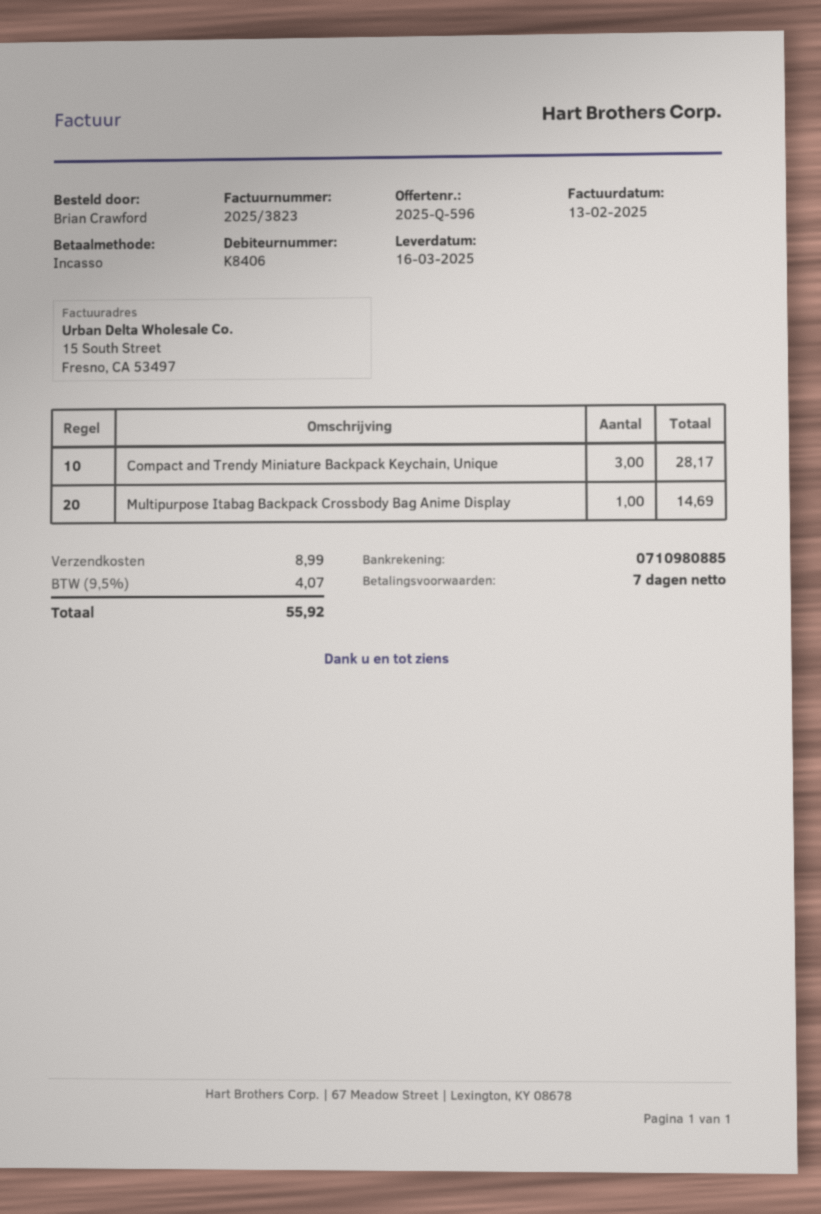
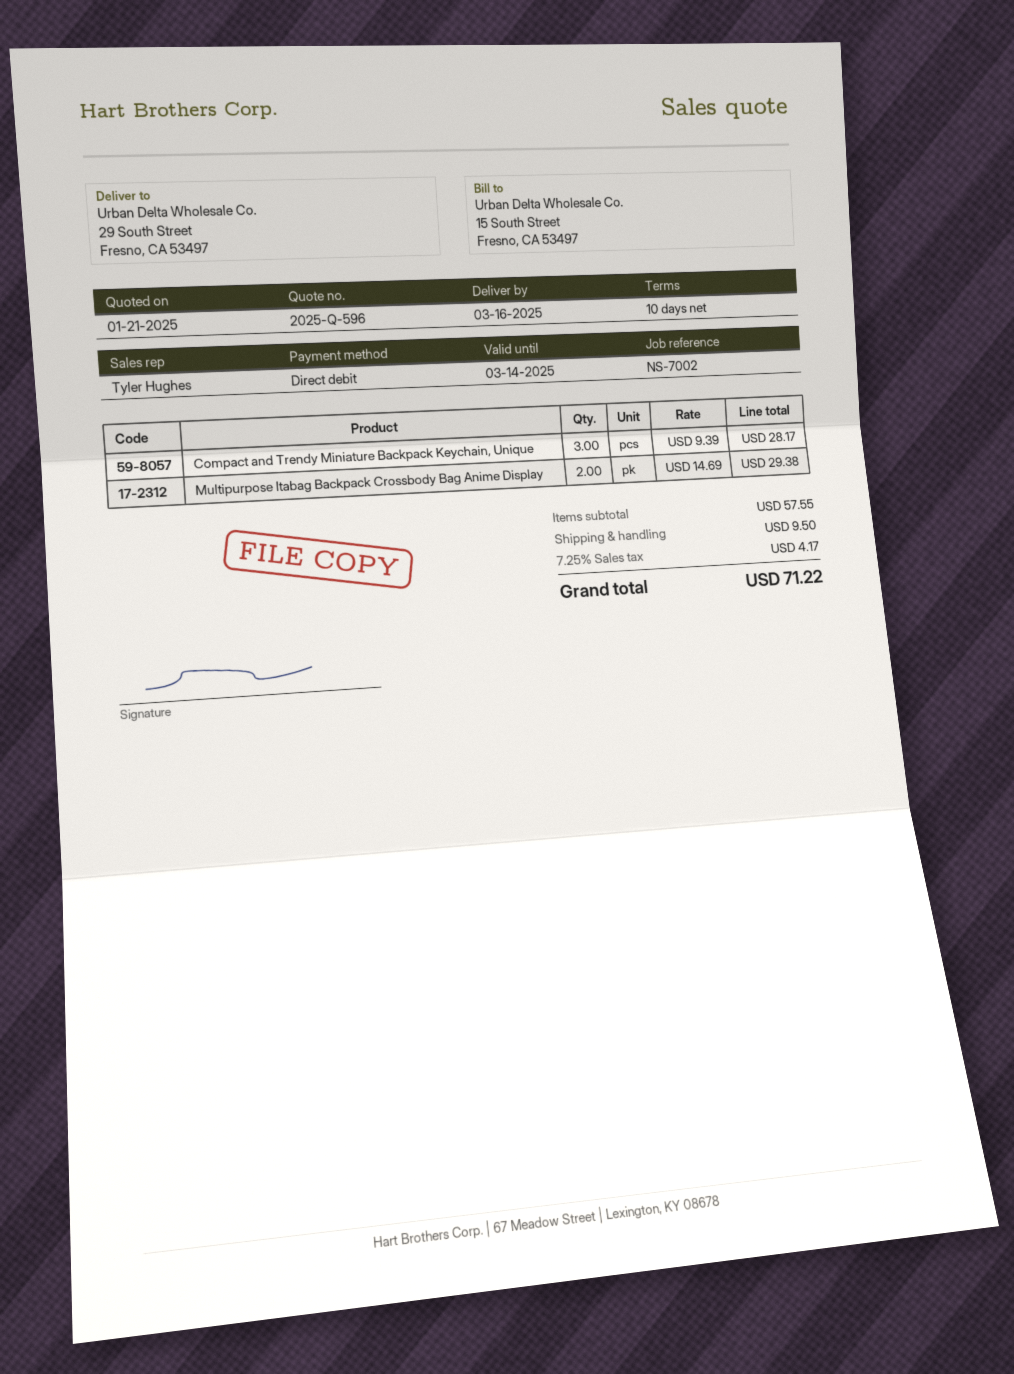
payment terms: 7 days -> 10 days
Multipurpose Itabag Backpack Crossbody Bag Anime Display: 1 for 14.69 -> 2 for 29.38
shipping: 8.99 -> 9.50
tax: 9.5% = 4.07 -> 7.25% = 4.17
total: 55.92 -> 71.22

